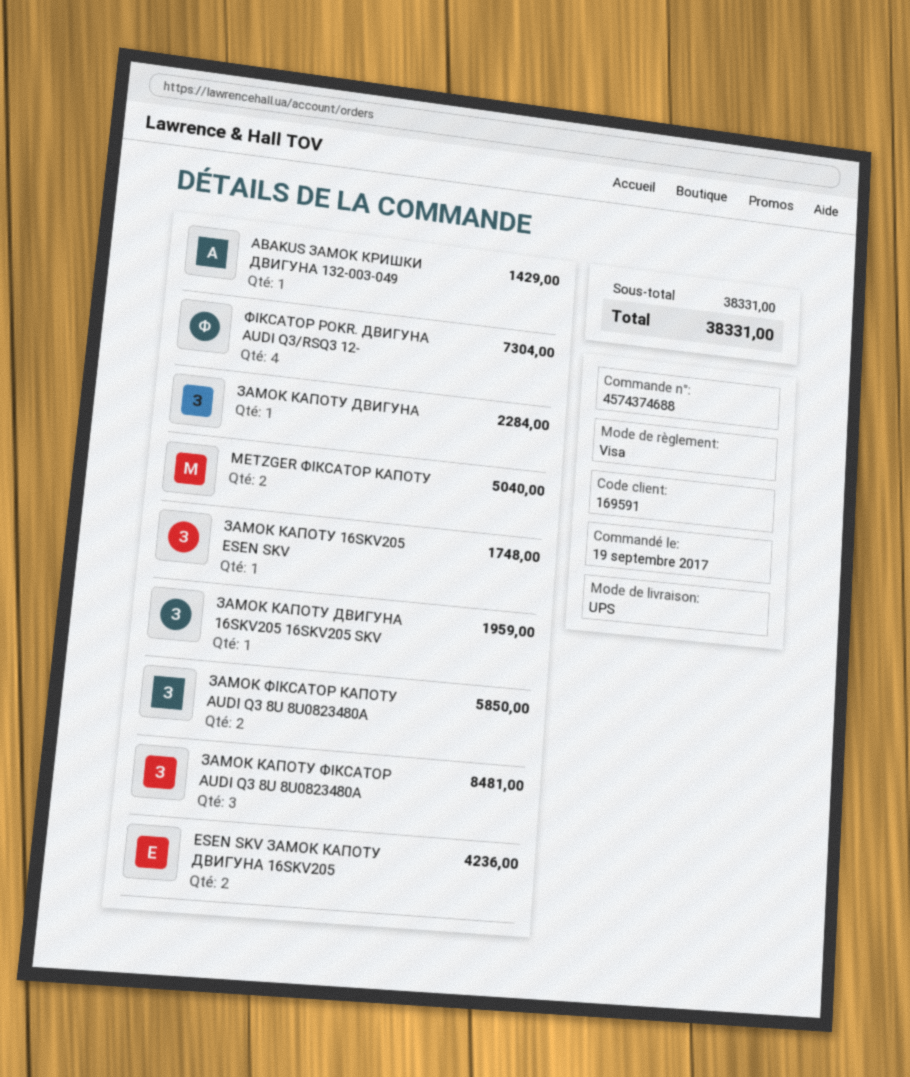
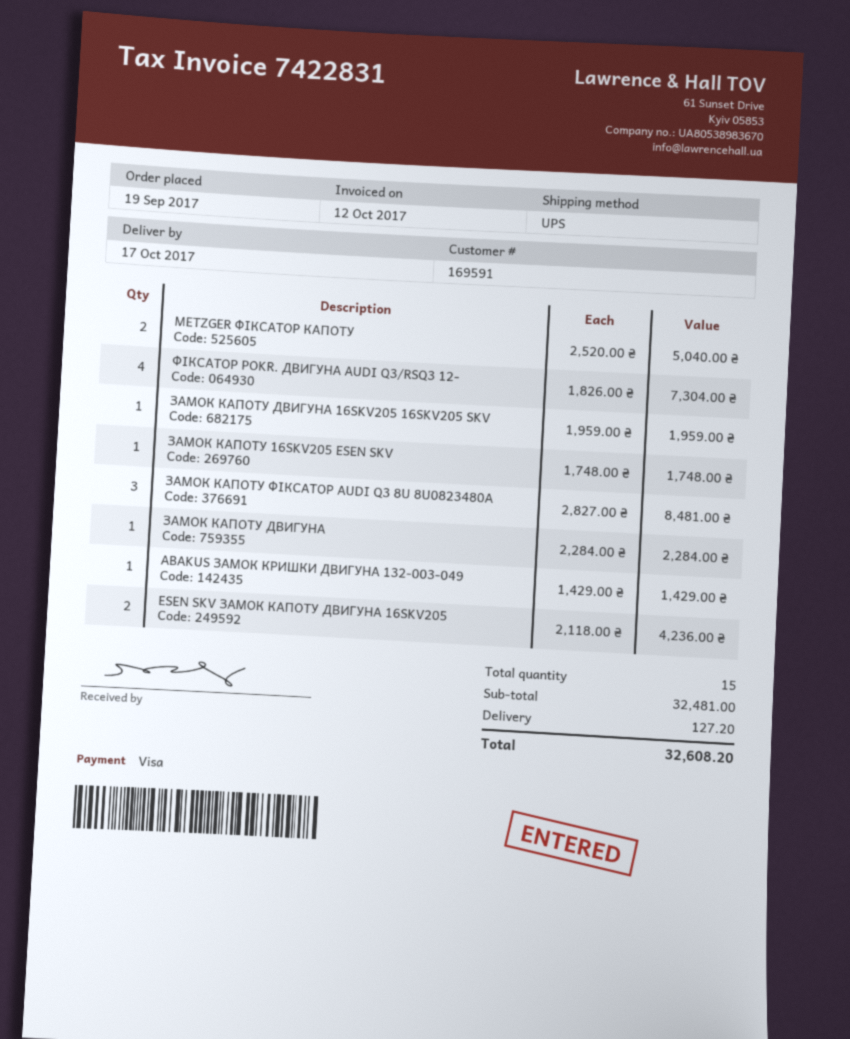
ЗАМОК ФІКСАТОР КАПОТУ AUDI Q3 8U 8U0823480A: 2 for 5850.00 -> none
subtotal: 38331.00 -> 32481.00
shipping: none -> 127.20
total: 38331.00 -> 32608.20

